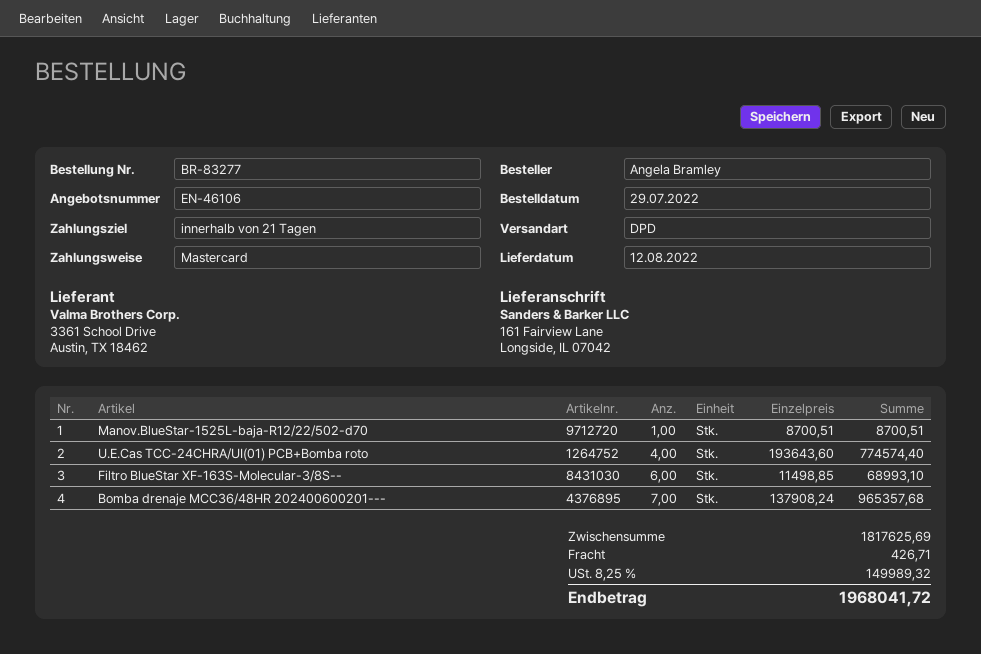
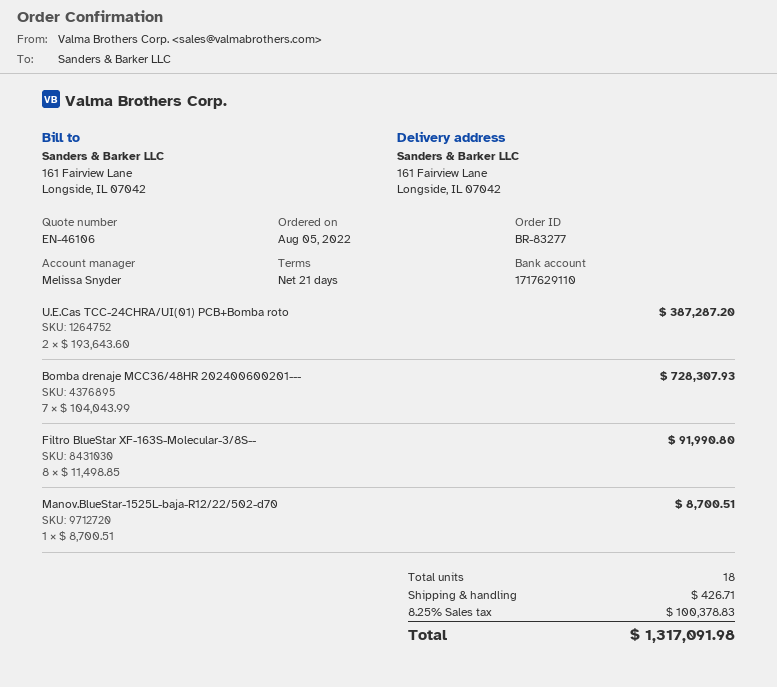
order date: 2022-07-29 -> 2022-08-05
U.E.Cas TCC-24CHRA/UI(01) PCB+Bomba roto: 4 x 193643.60 = 774574.40 -> 2 x 193643.60 = 387287.20
Filtro BlueStar XF-163S-Molecular-3/8S--: 6 x 11498.85 = 68993.10 -> 8 x 11498.85 = 91990.80
Bomba drenaje MCC36/48HR 202400600201---: 7 x 137908.24 = 965357.68 -> 7 x 104043.99 = 728307.93
tax: 8.25% = 149989.32 -> 8.25% = 100378.83
total: 1968041.72 -> 1317091.98

